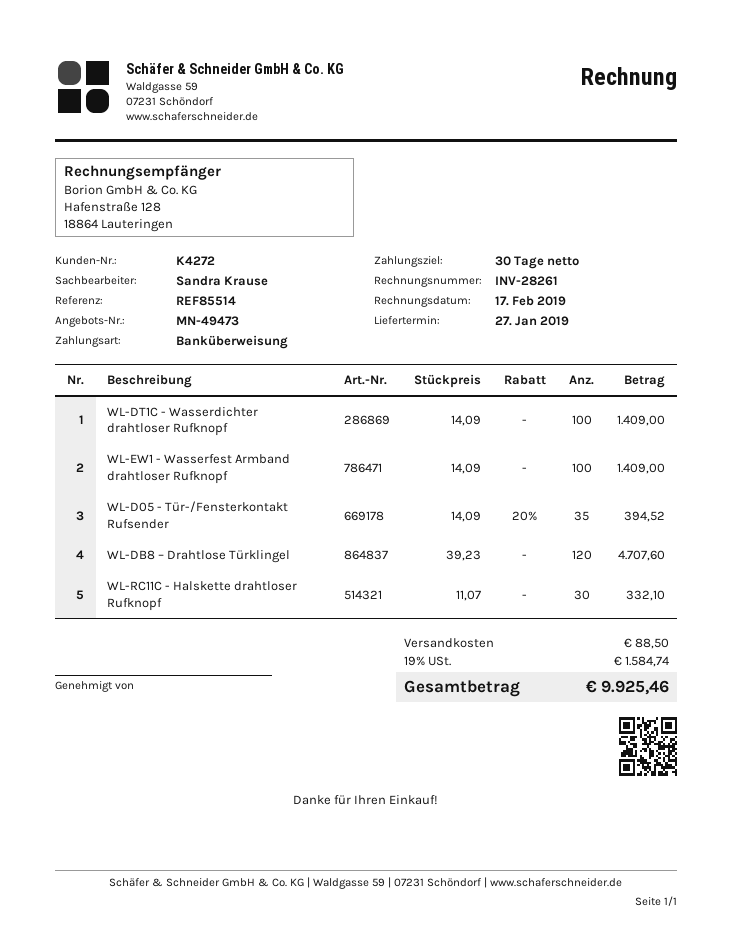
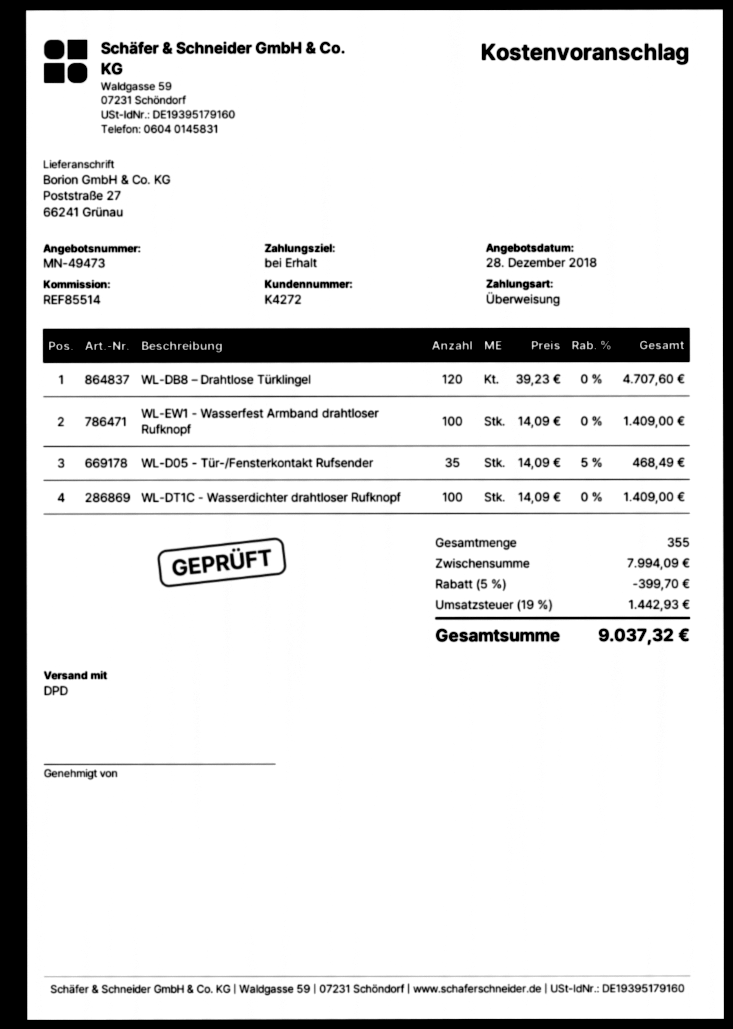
payment terms: 30 days -> on receipt
WL-D05 - Tür-/Fensterkontakt Rufsender: 35 x 14.09 - 20% = 394.52 -> 35 x 14.09 - 5% = 468.49
WL-RC11C - Halskette drahtloser Rufknopf: 30 x 11.07 = 332.10 -> none
discount: none -> 5% = 399.70
shipping: 88.50 -> none
tax: 19% = 1584.74 -> 19% = 1442.93
total: 9925.46 -> 9037.32

